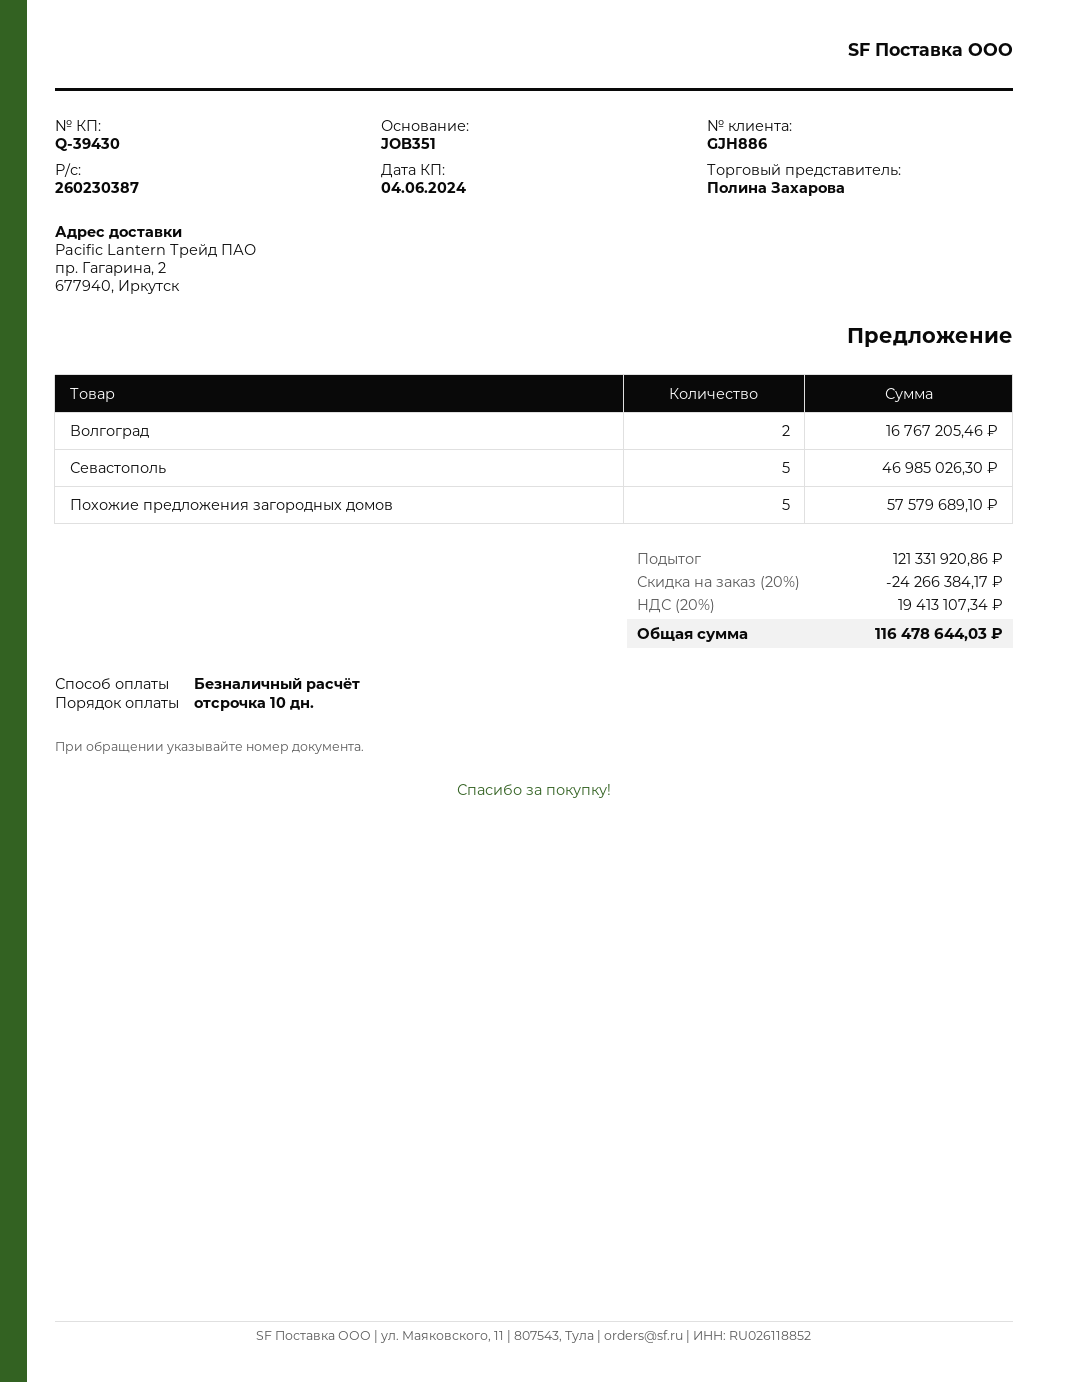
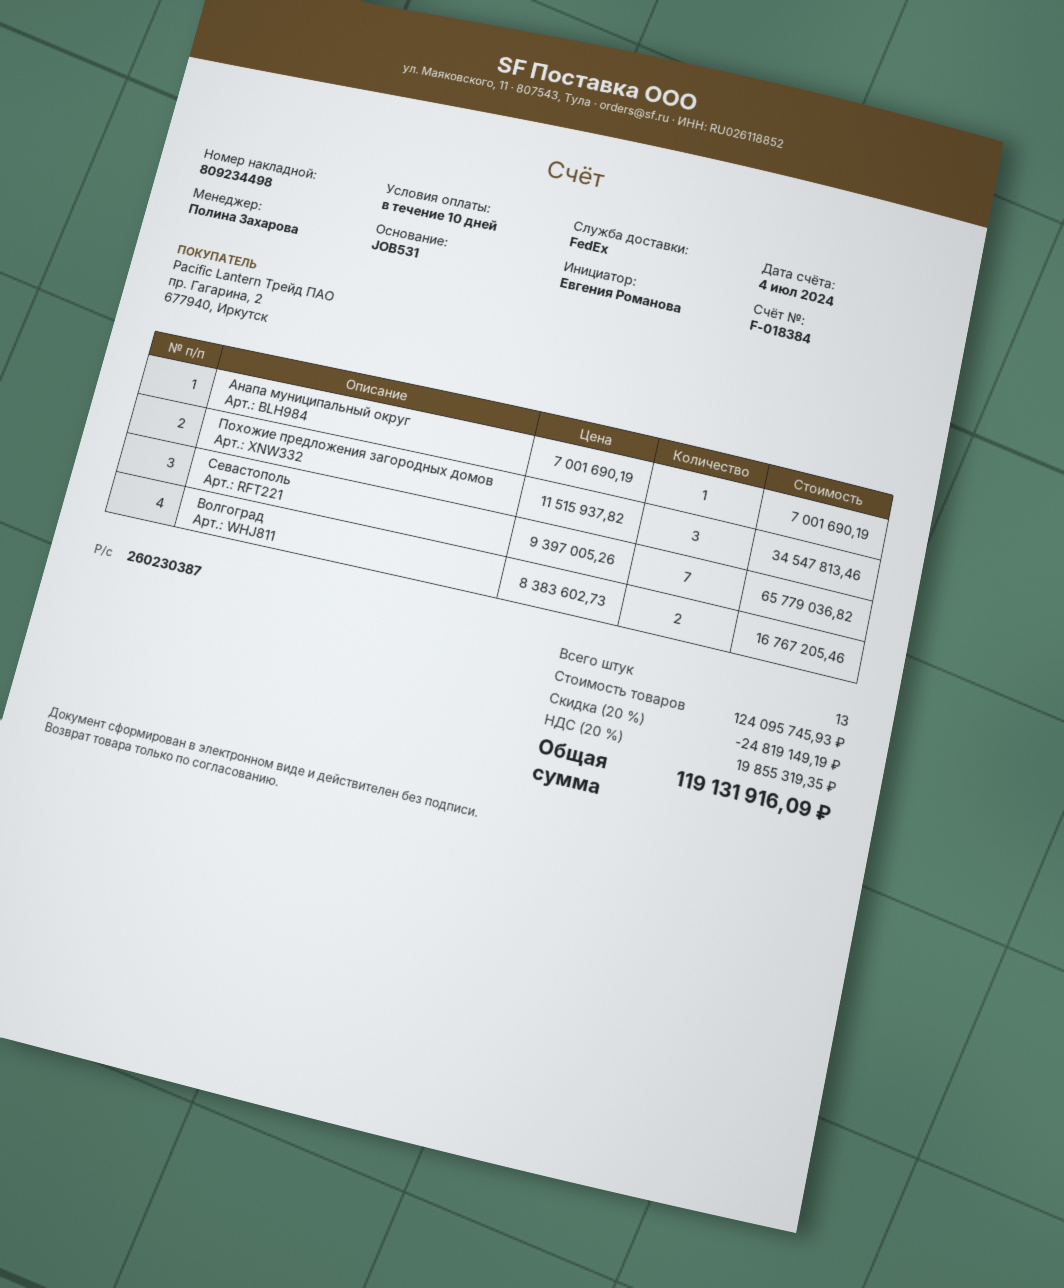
reference: JOB351 -> JOB531
Севастополь: 5 for 46985026.30 -> 7 for 65779036.82
Похожие предложения загородных домов: 5 for 57579689.10 -> 3 for 34547813.46
Анапа муниципальный округ: none -> 1 for 7001690.19
subtotal: 121331920.86 -> 124095745.93
discount: 20% = 24266384.17 -> 20% = 24819149.19
tax: 20% = 19413107.34 -> 20% = 19855319.35
total: 116478644.03 -> 119131916.09

